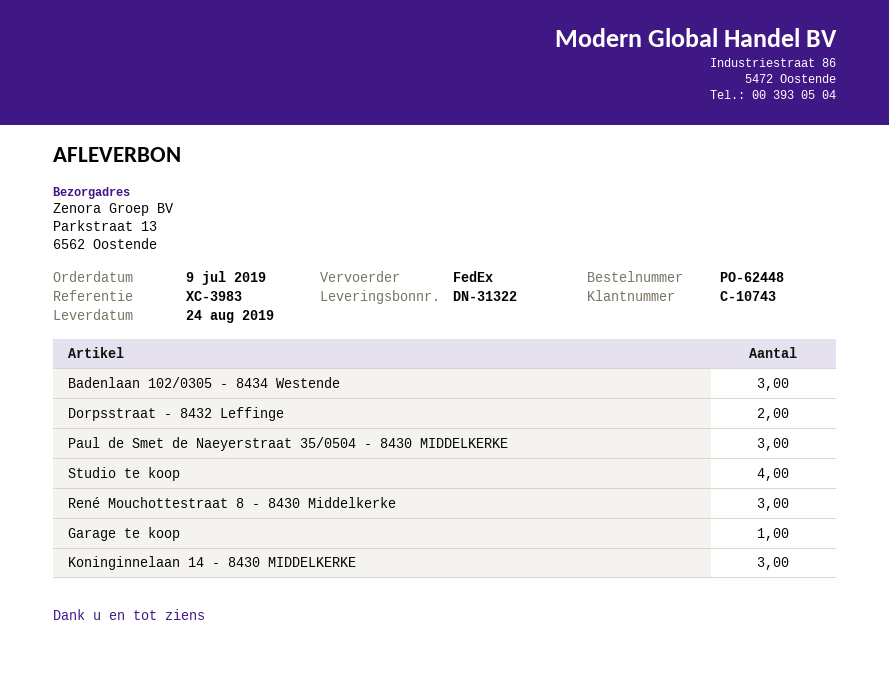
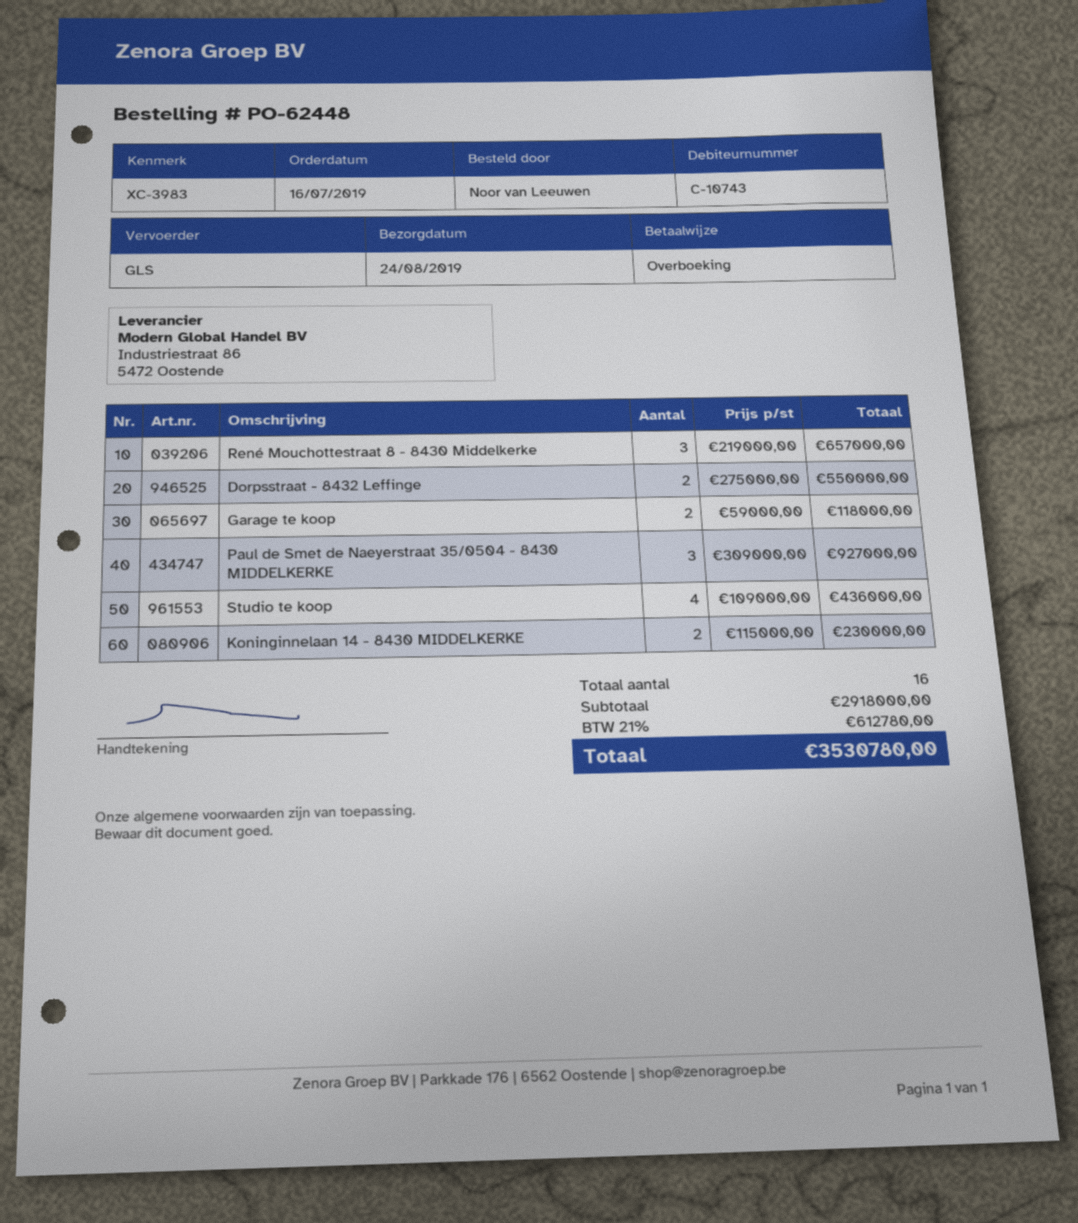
order date: 2019-07-09 -> 2019-07-16
shipping method: FedEx -> GLS
Badenlaan 102/0305 - 8434 Westende: 3 -> none
Garage te koop: 1 -> 2
Koninginnelaan 14 - 8430 MIDDELKERKE: 3 -> 2

